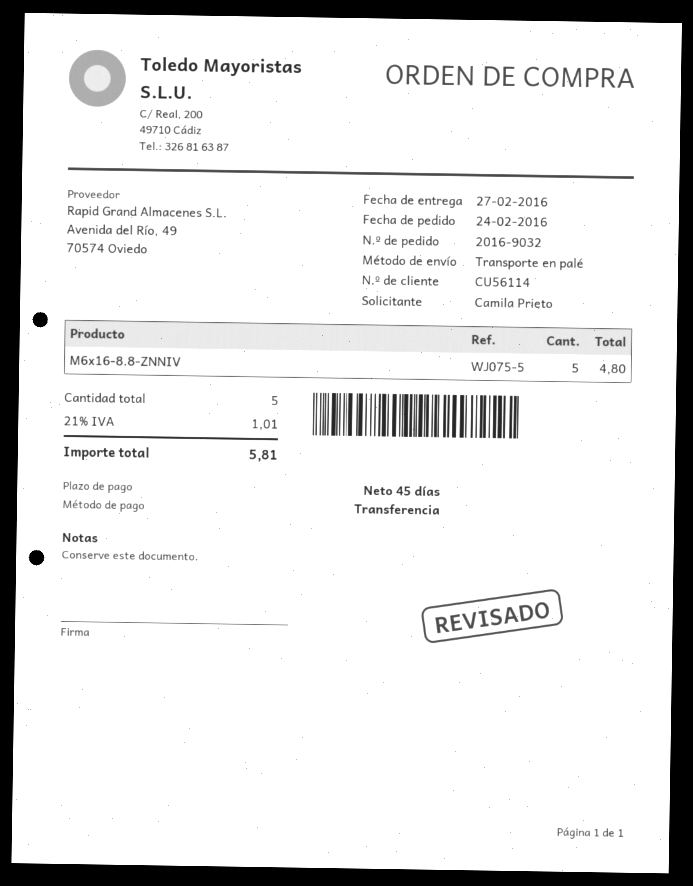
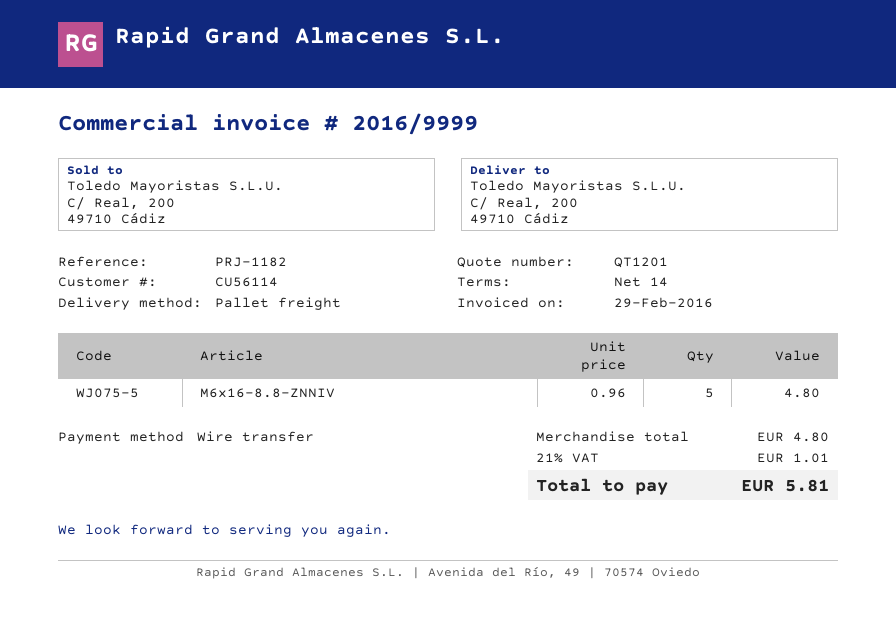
payment terms: 45 days -> 14 days

